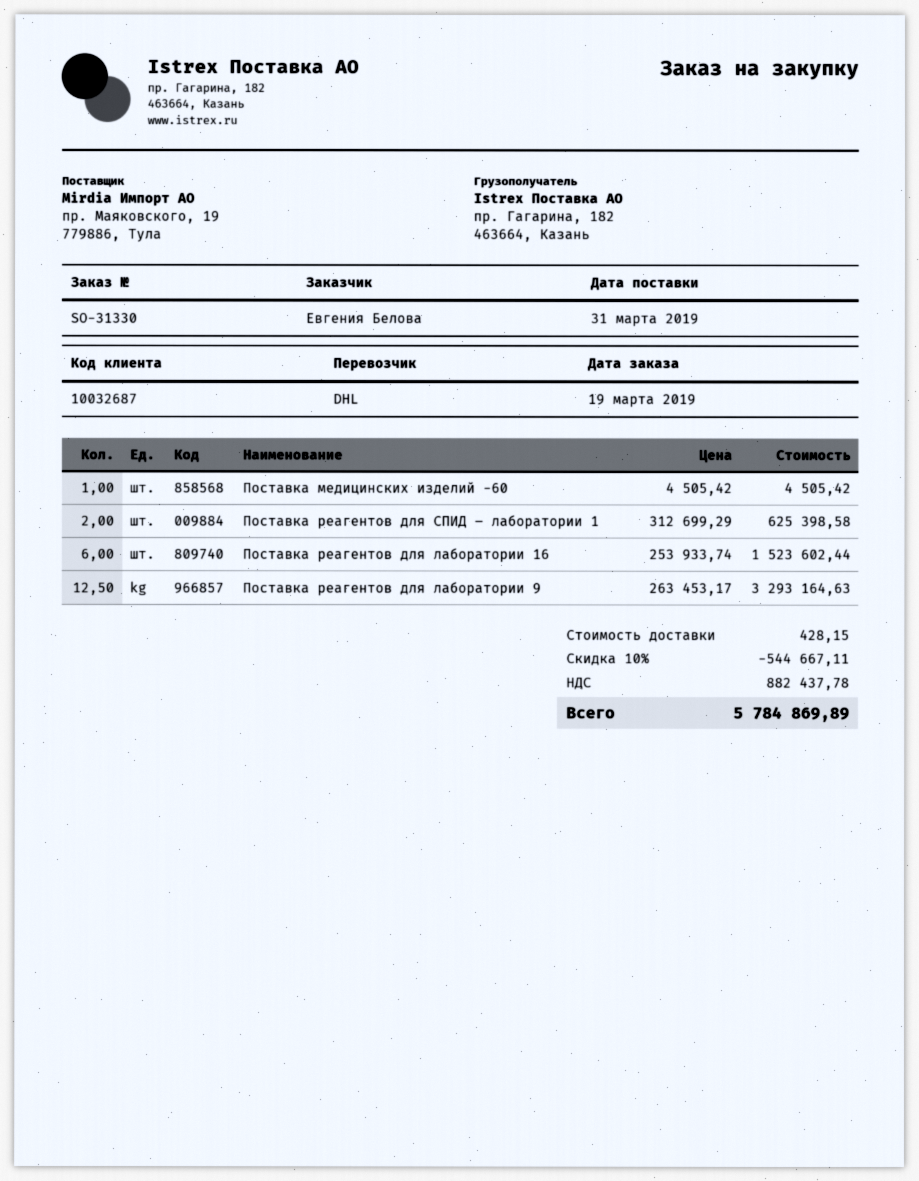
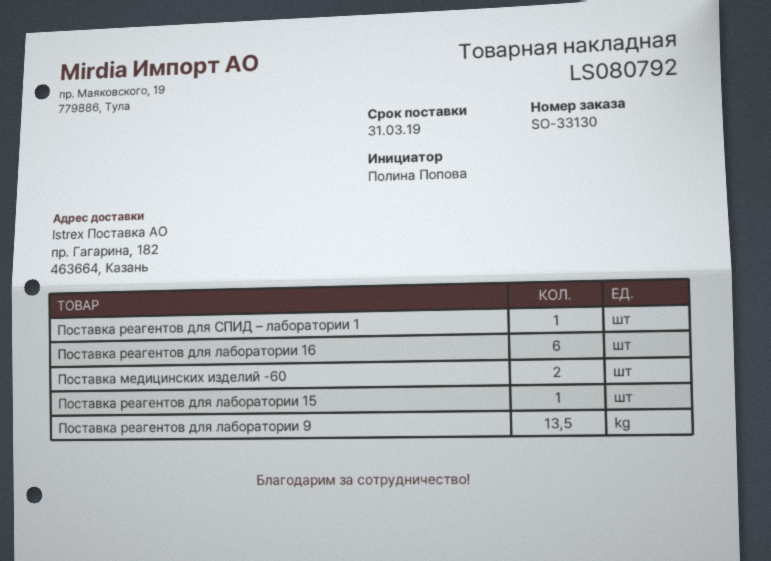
order number: SO-31330 -> SO-33130
ordered by: Евгения Белова -> Полина Попова
Поставка медицинских изделий -60: 1 -> 2
Поставка реагентов для СПИД – лаборатории 1: 2 -> 1
Поставка реагентов для лаборатории 9: 12.5 -> 13.5
Поставка реагентов для лаборатории 15: none -> 1

